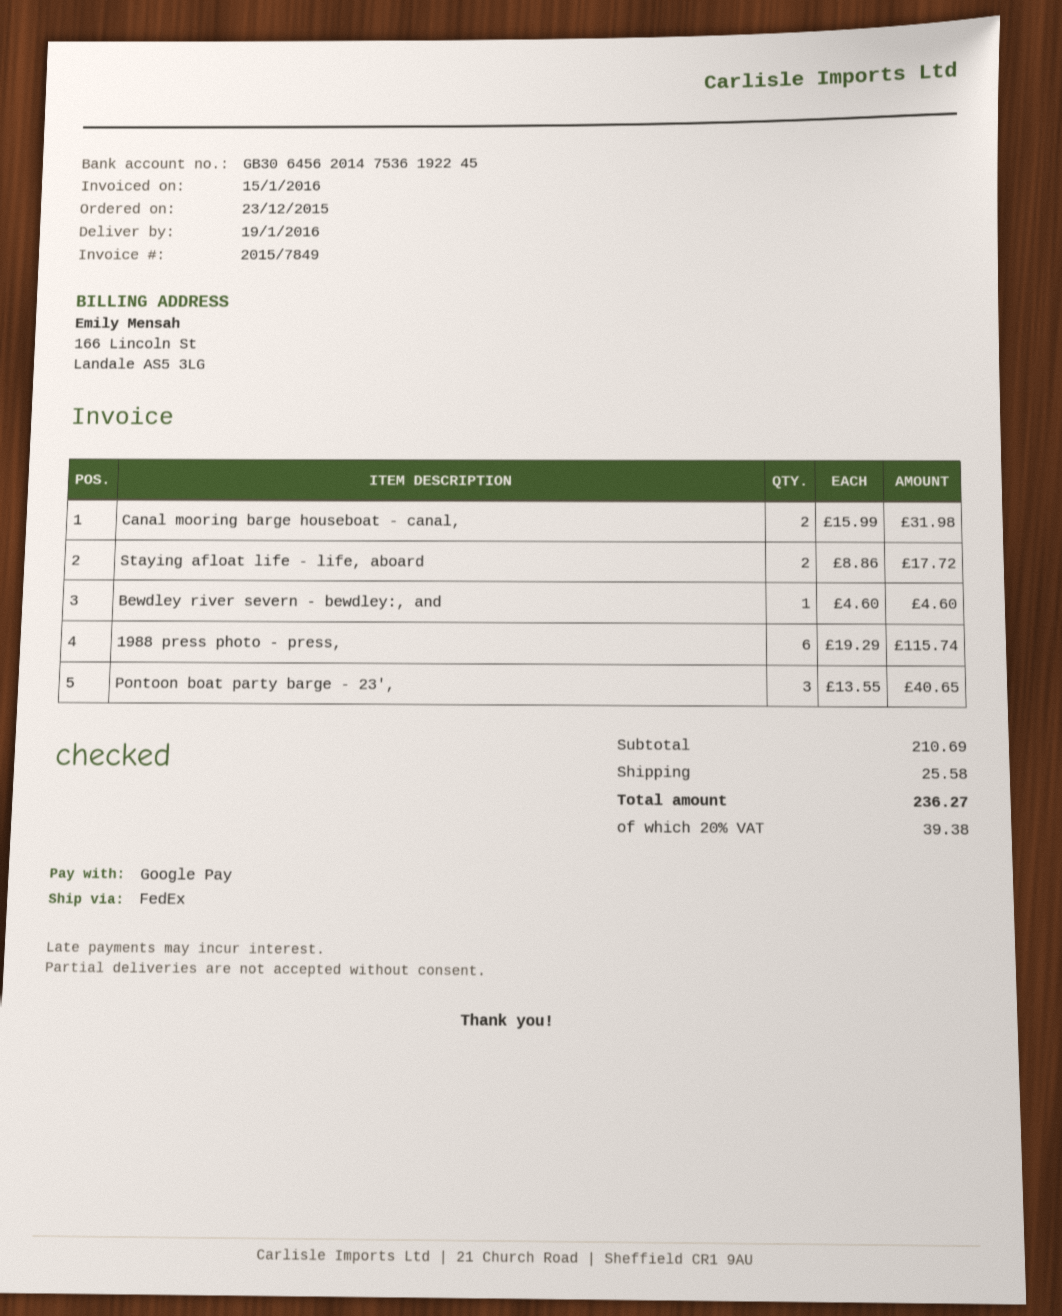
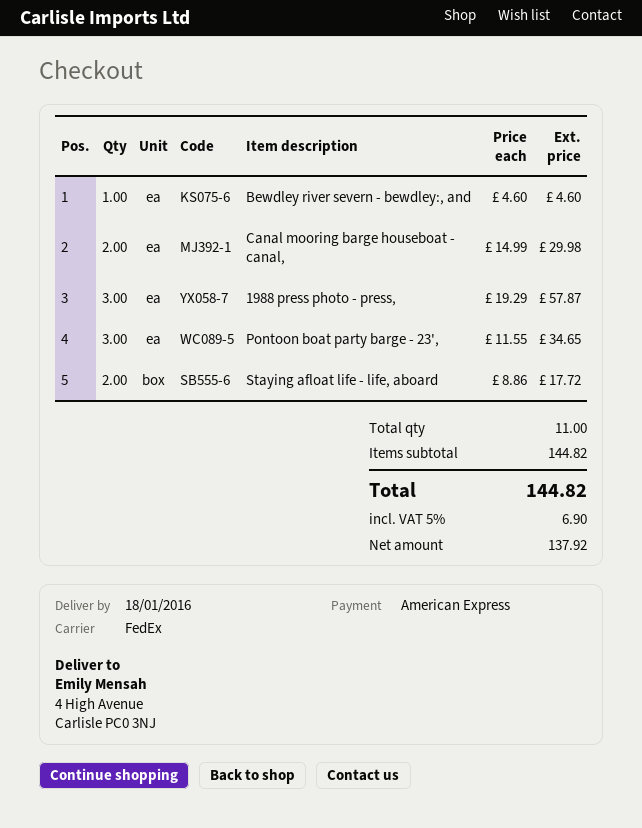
delivery date: 2016-01-19 -> 2016-01-18
payment method: Google Pay -> American Express
Canal mooring barge houseboat - canal,: 2 x 15.99 = 31.98 -> 2 x 14.99 = 29.98
1988 press photo - press,: 6 x 19.29 = 115.74 -> 3 x 19.29 = 57.87
Pontoon boat party barge - 23',: 3 x 13.55 = 40.65 -> 3 x 11.55 = 34.65
subtotal: 210.69 -> 144.82
shipping: 25.58 -> none
tax: 20% = 39.38 -> 5% = 6.90
total: 236.27 -> 144.82

